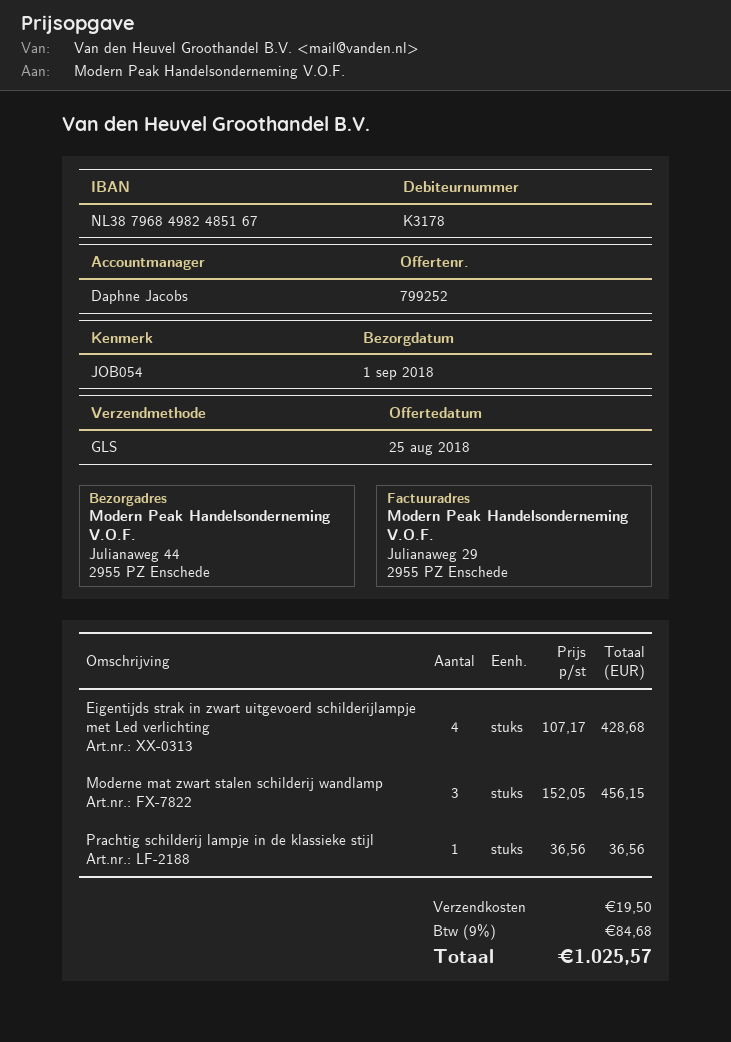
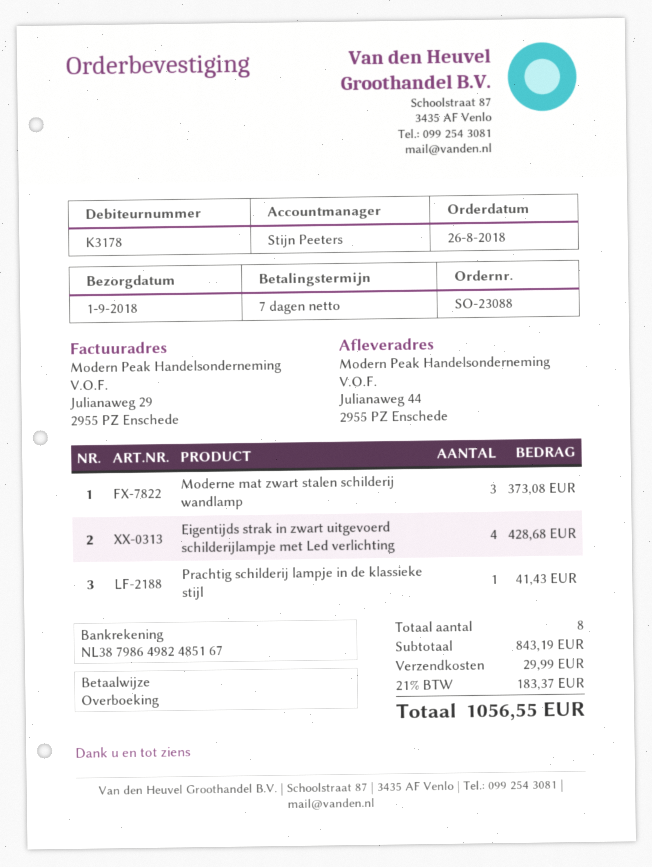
sales rep: Daphne Jacobs -> Stijn Peeters
bank account: NL3879684982485167 -> NL3879864982485167
Moderne mat zwart stalen schilderij wandlamp: 3 for 456.15 -> 3 for 373.08
Prachtig schilderij lampje in de klassieke stijl: 1 for 36.56 -> 1 for 41.43
shipping: 19.50 -> 29.99
tax: 9% = 84.68 -> 21% = 183.37
total: 1025.57 -> 1056.55

